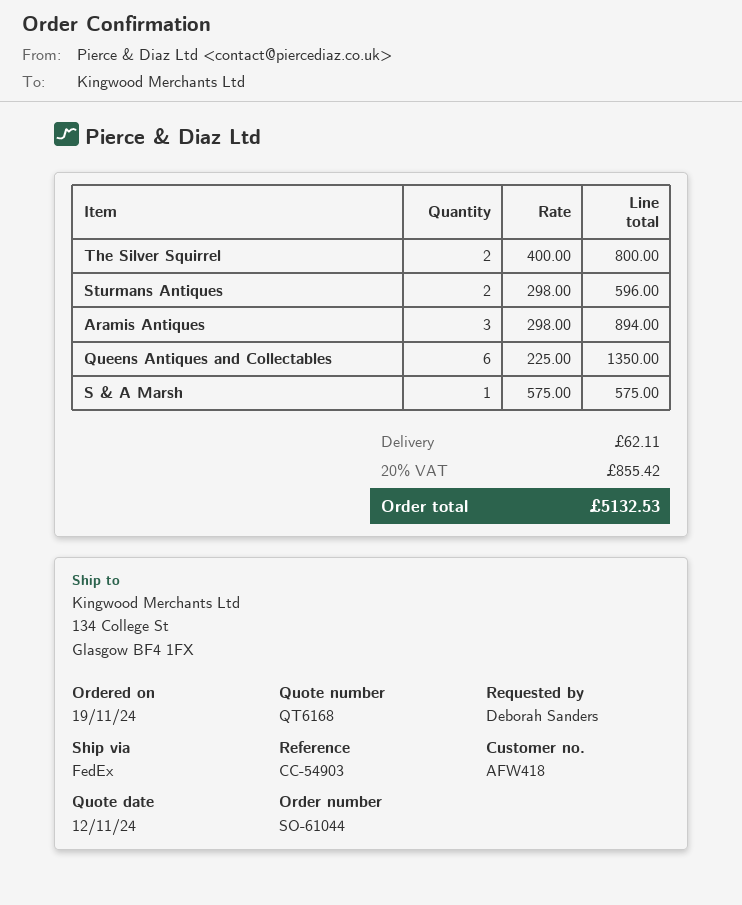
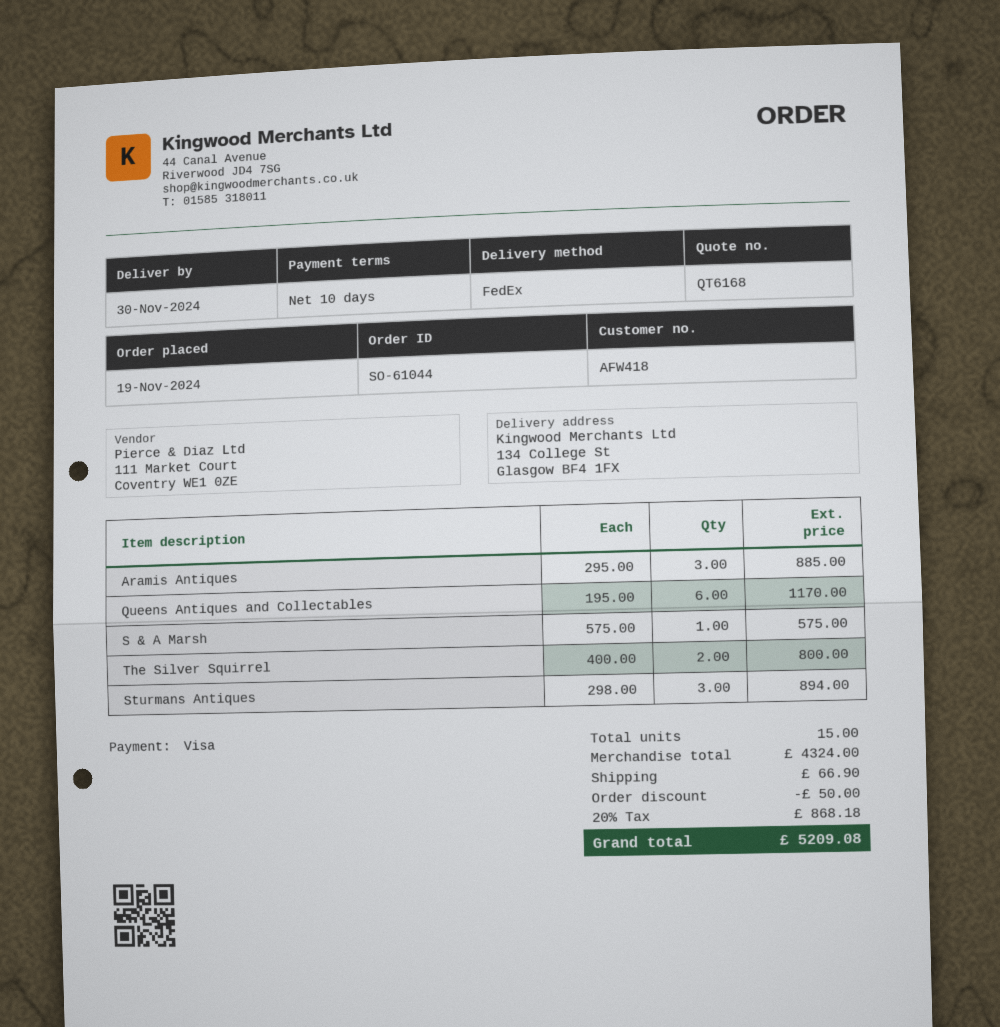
Sturmans Antiques: 2 x 298.00 = 596.00 -> 3 x 298.00 = 894.00
Aramis Antiques: 3 x 298.00 = 894.00 -> 3 x 295.00 = 885.00
Queens Antiques and Collectables: 6 x 225.00 = 1350.00 -> 6 x 195.00 = 1170.00
discount: none -> 50.00
shipping: 62.11 -> 66.90
tax: 20% = 855.42 -> 20% = 868.18
total: 5132.53 -> 5209.08

